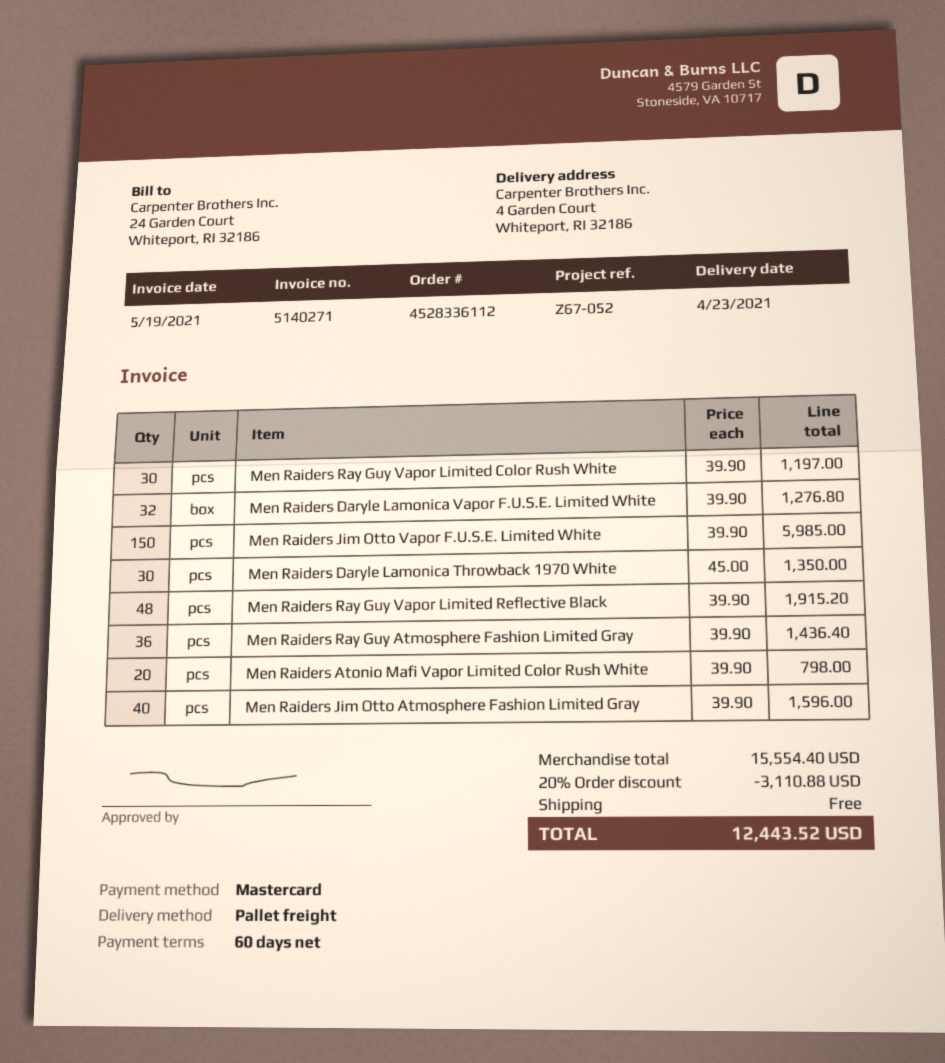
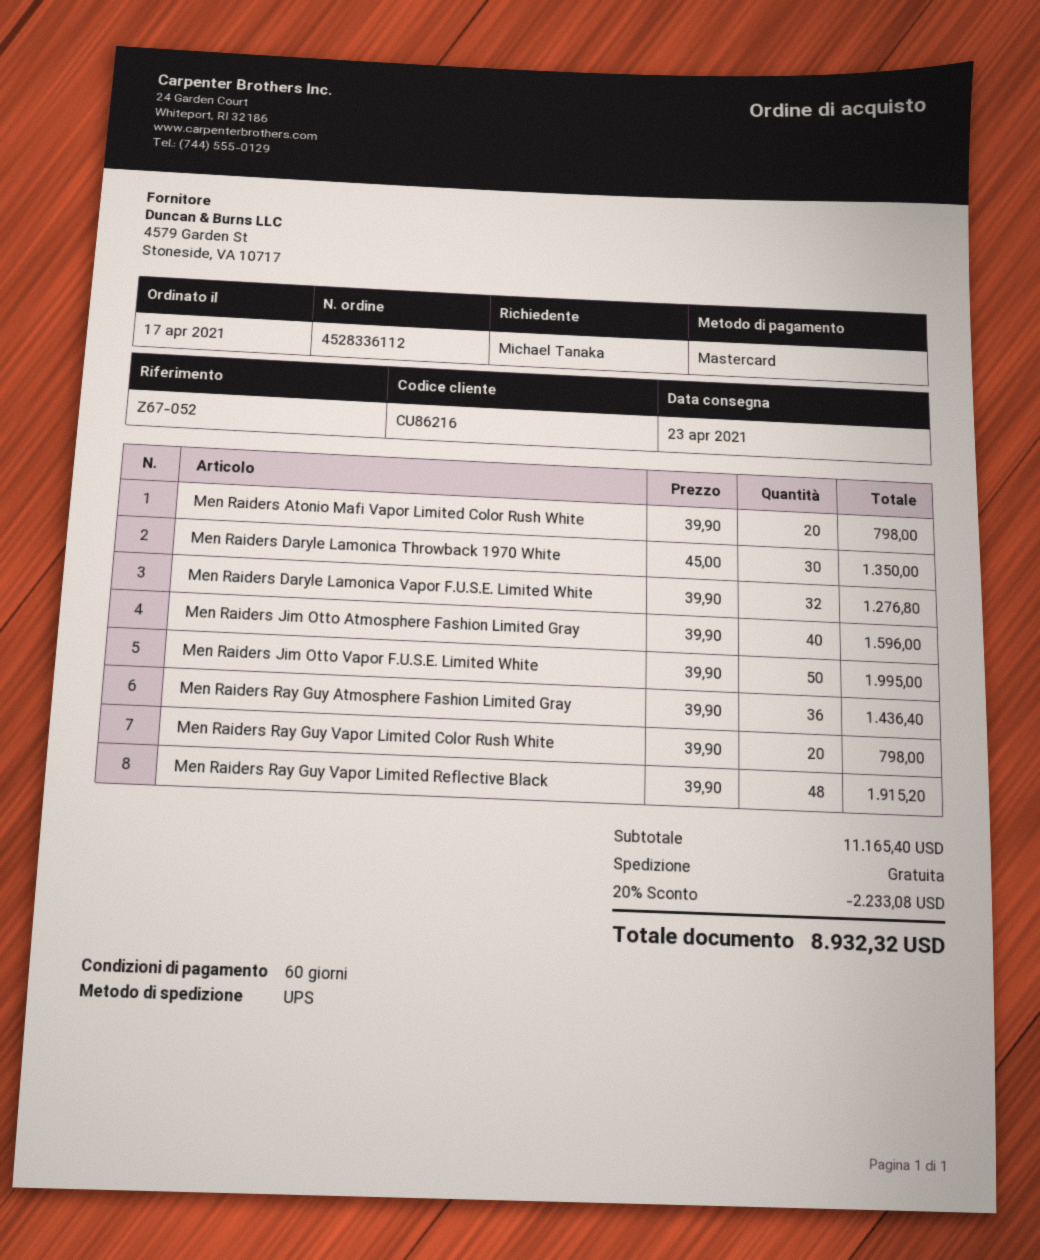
shipping method: pallet freight -> UPS
Men Raiders Ray Guy Vapor Limited Color Rush White: 30 x 39.90 = 1197.00 -> 20 x 39.90 = 798.00
Men Raiders Jim Otto Vapor F.U.S.E. Limited White: 150 x 39.90 = 5985.00 -> 50 x 39.90 = 1995.00
subtotal: 15554.40 -> 11165.40
discount: 20% = 3110.88 -> 20% = 2233.08
total: 12443.52 -> 8932.32

